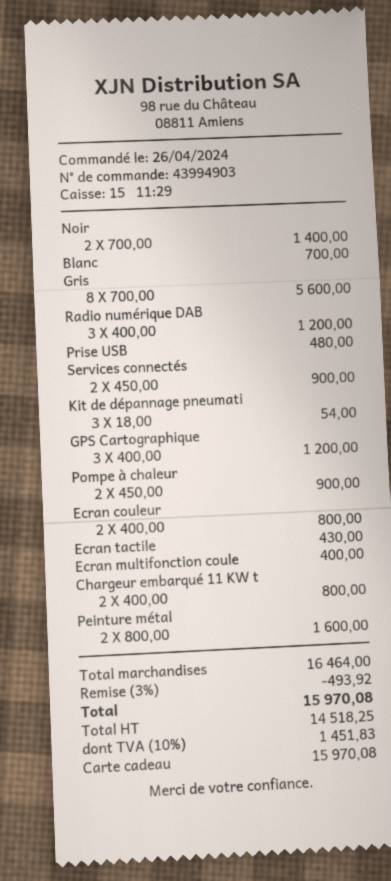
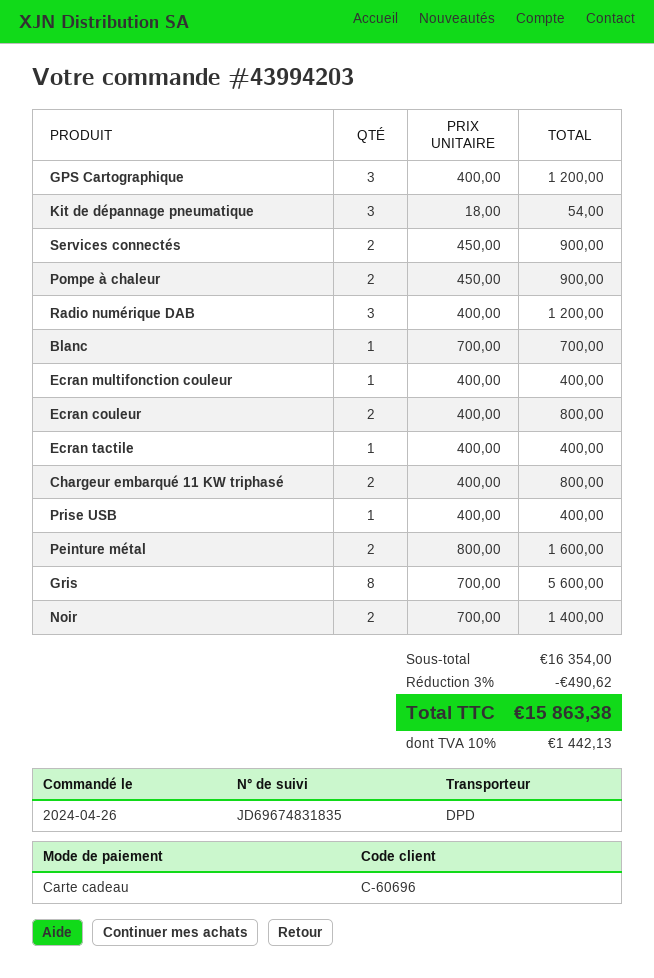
order number: 43994903 -> 43994203
Prise USB: 1 x 480.00 = 480.00 -> 1 x 400.00 = 400.00
Ecran tactile: 1 x 430.00 = 430.00 -> 1 x 400.00 = 400.00
subtotal: 16464.00 -> 16354.00
discount: 3% = 493.92 -> 3% = 490.62
tax: 10% = 1451.83 -> 10% = 1442.13
total: 15970.08 -> 15863.38

